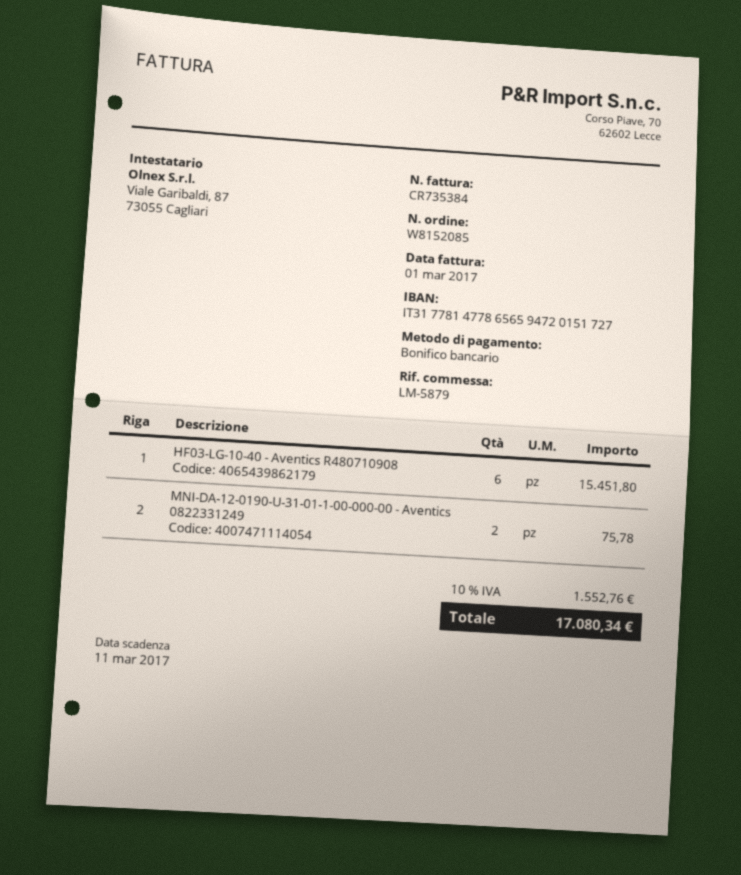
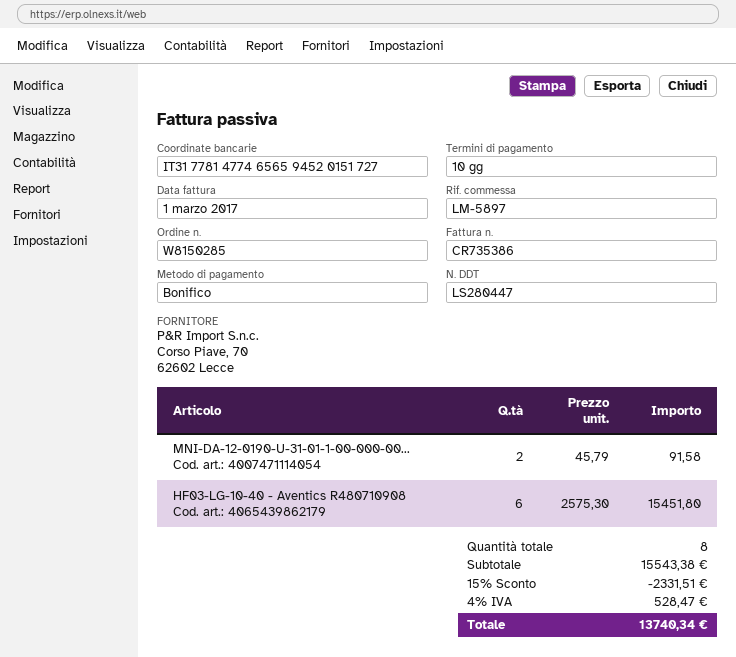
order number: W8152085 -> W8150285
invoice number: CR735384 -> CR735386
reference: LM-5879 -> LM-5897
bank account: IT3177814778656594720151727 -> IT3177814774656594520151727
MNI-DA-12-0190-U-31-01-1-00-000-00 - Aventics 0822331249: 2 for 75.78 -> 2 for 91.58
discount: none -> 15% = 2331.51
tax: 10% = 1552.76 -> 4% = 528.47
total: 17080.34 -> 13740.34

